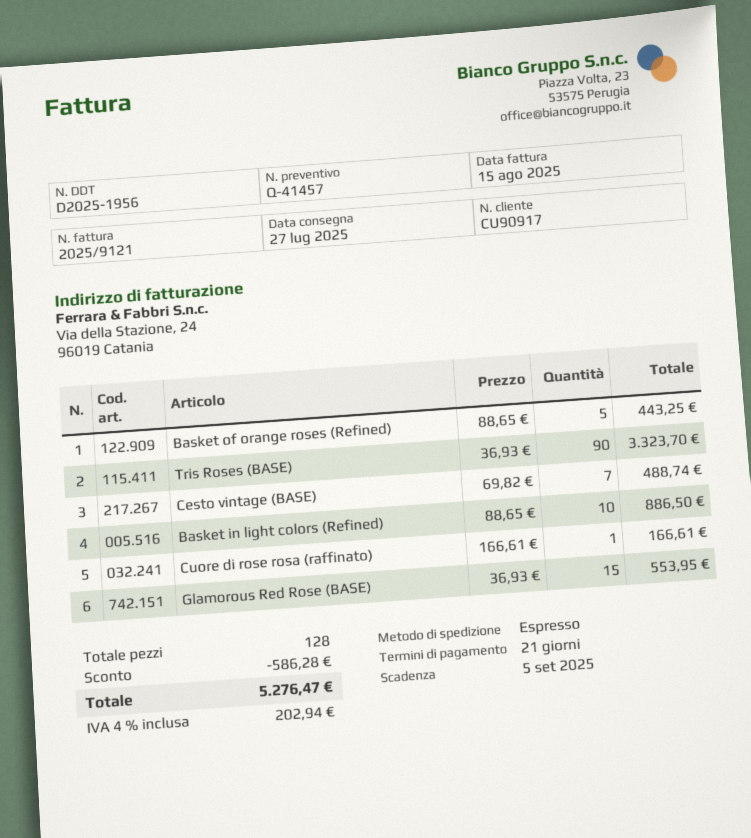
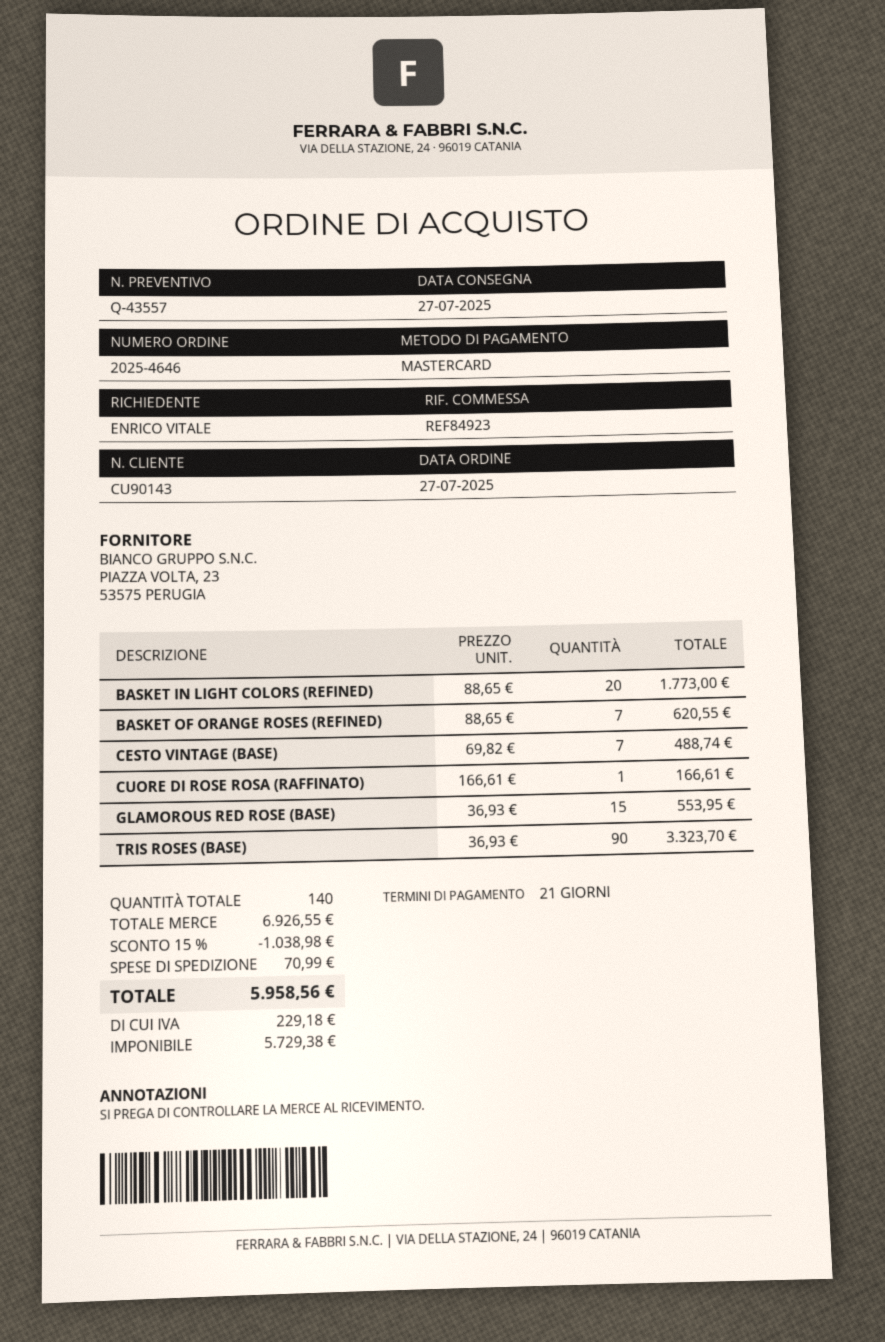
quote number: Q-41457 -> Q-43557
customer number: CU90917 -> CU90143
Basket of orange roses (Refined): 5 x 88.65 = 443.25 -> 7 x 88.65 = 620.55
Basket in light colors (Refined): 10 x 88.65 = 886.50 -> 20 x 88.65 = 1773.00
total quantity: 128 -> 140
discount: 586.28 -> 1038.98
shipping: none -> 70.99
tax: 202.94 -> 229.18
total: 5276.47 -> 5958.56

